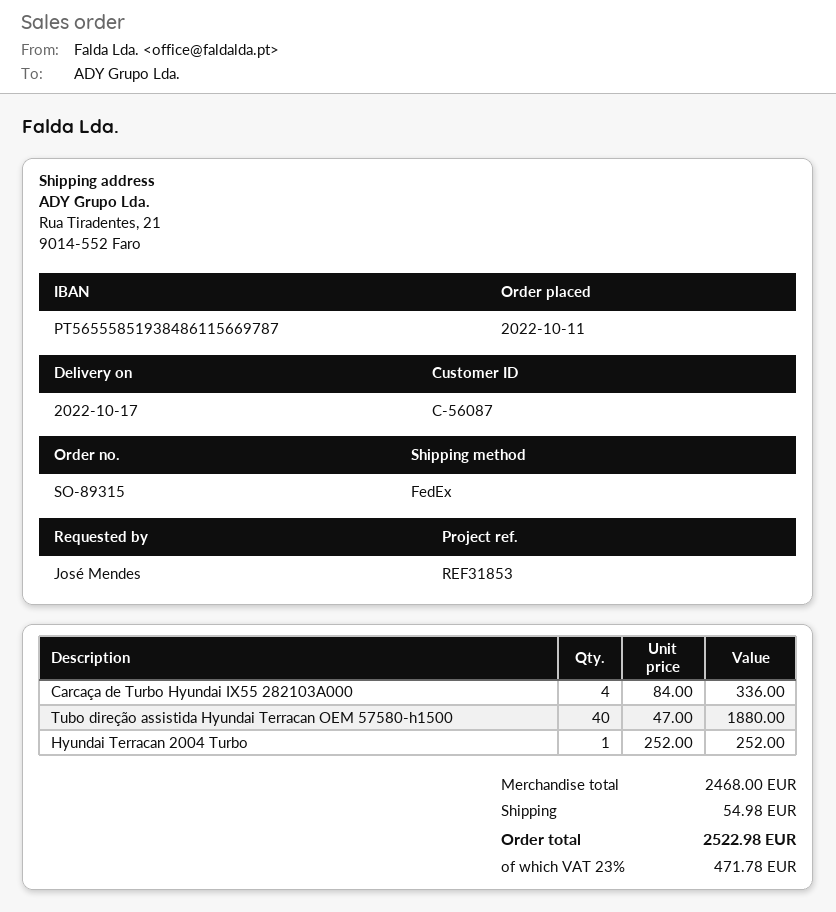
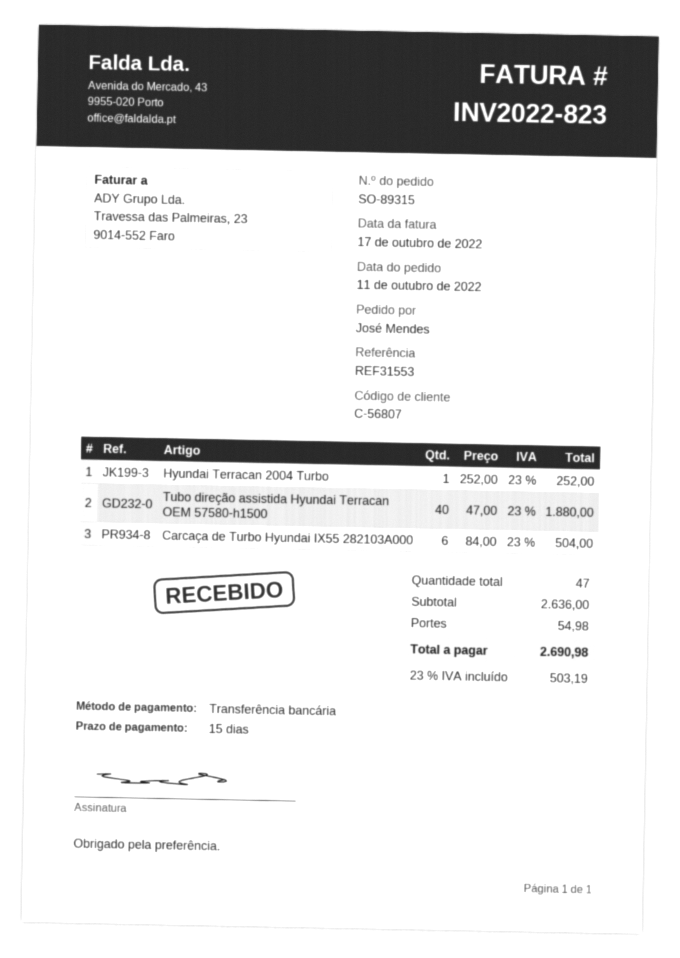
customer number: C-56087 -> C-56807
reference: REF31853 -> REF31553
Carcaça de Turbo Hyundai IX55 282103A000: 4 x 84.00 = 336.00 -> 6 x 84.00 = 504.00
subtotal: 2468.00 -> 2636.00
tax: 23% = 471.78 -> 23% = 503.19
total: 2522.98 -> 2690.98

